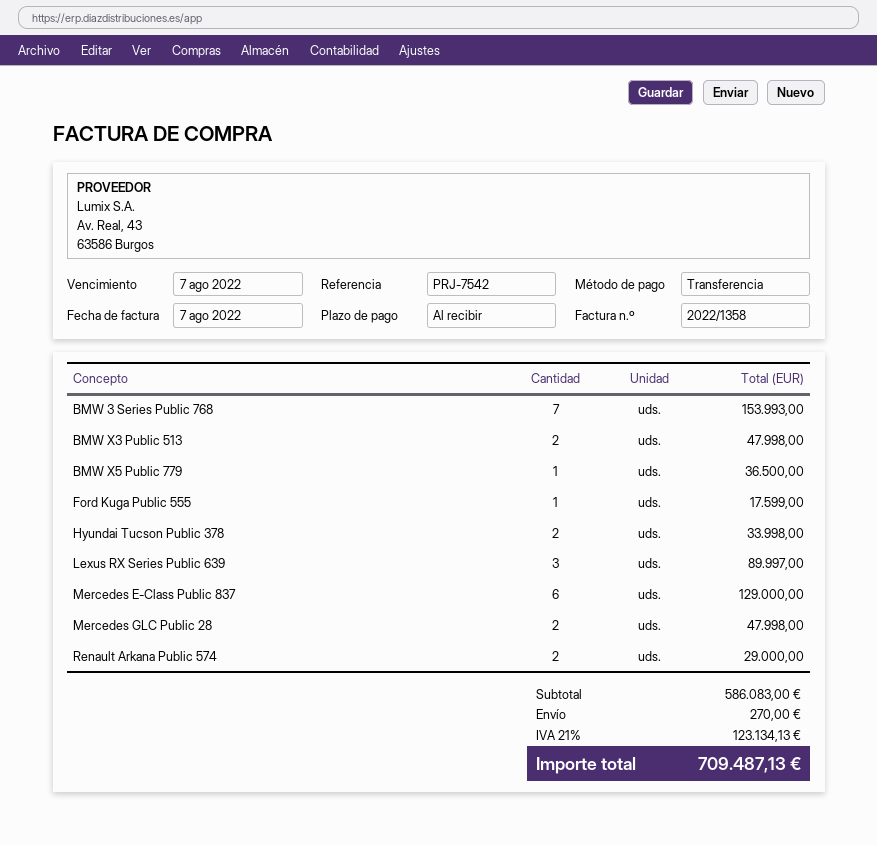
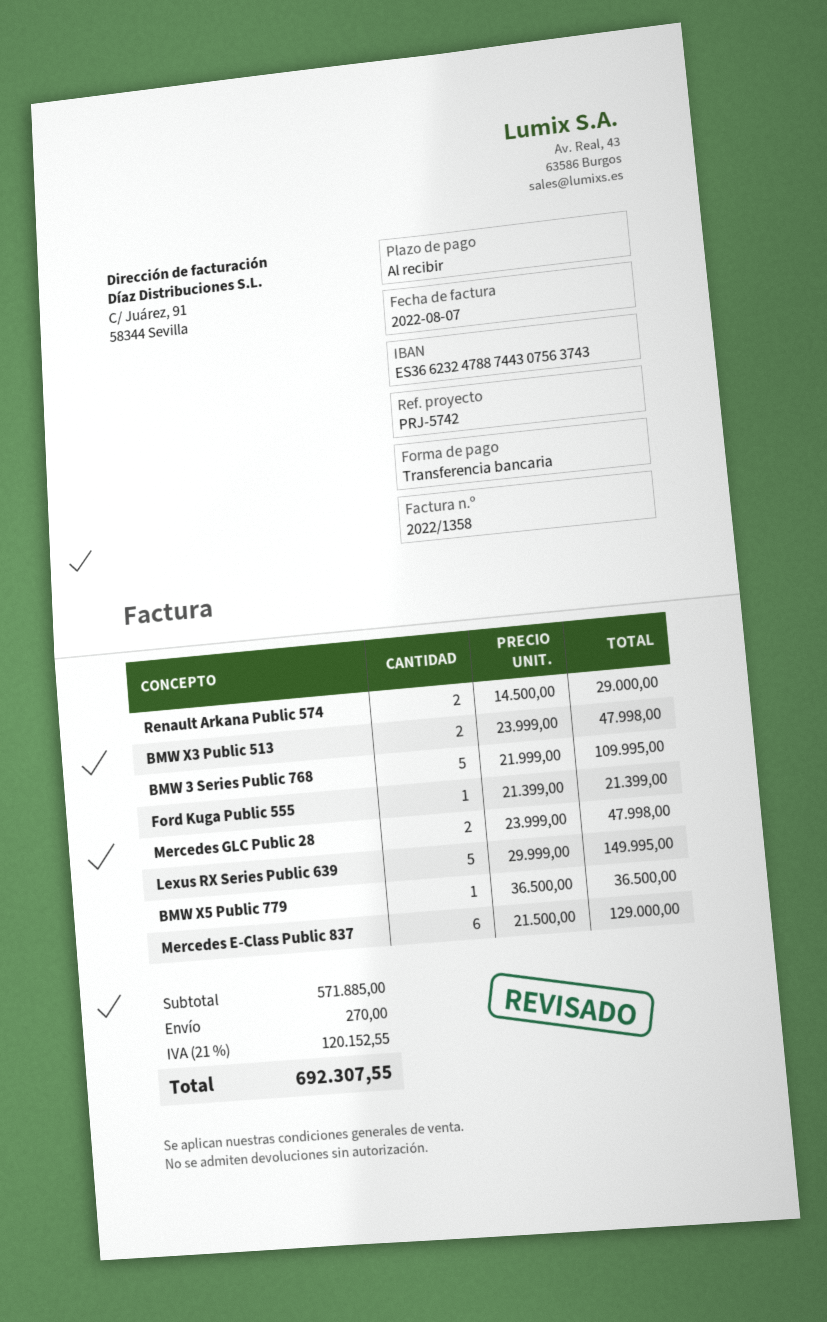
reference: PRJ-7542 -> PRJ-5742
BMW 3 Series Public 768: 7 for 153993.00 -> 5 for 109995.00
Ford Kuga Public 555: 1 for 17599.00 -> 1 for 21399.00
Hyundai Tucson Public 378: 2 for 33998.00 -> none
Lexus RX Series Public 639: 3 for 89997.00 -> 5 for 149995.00
subtotal: 586083.00 -> 571885.00
tax: 21% = 123134.13 -> 21% = 120152.55
total: 709487.13 -> 692307.55

